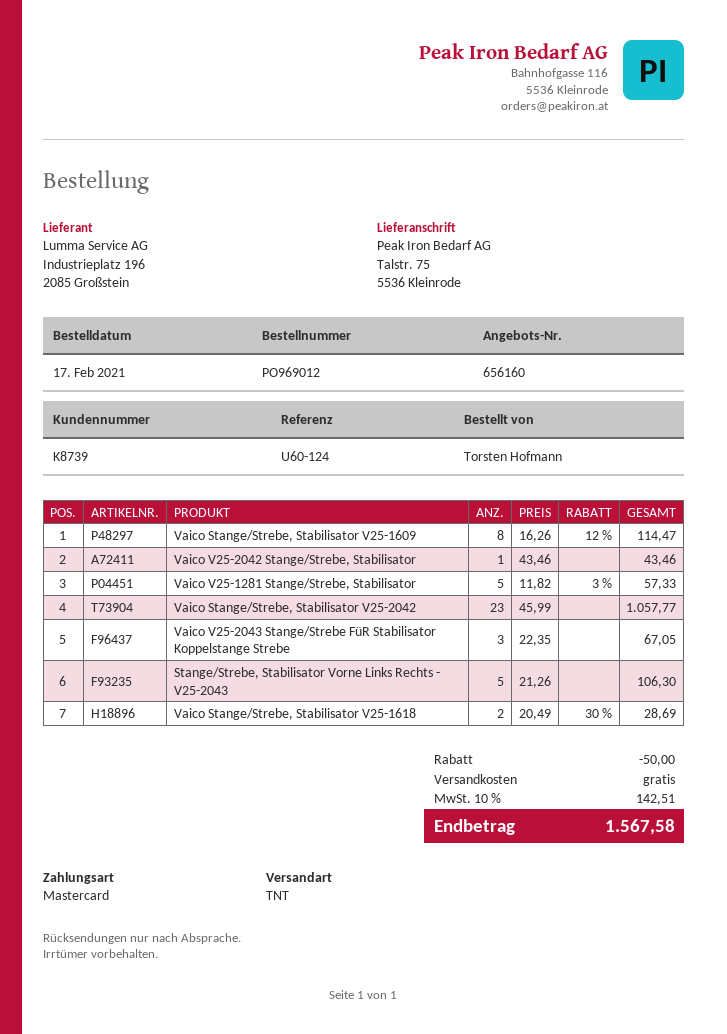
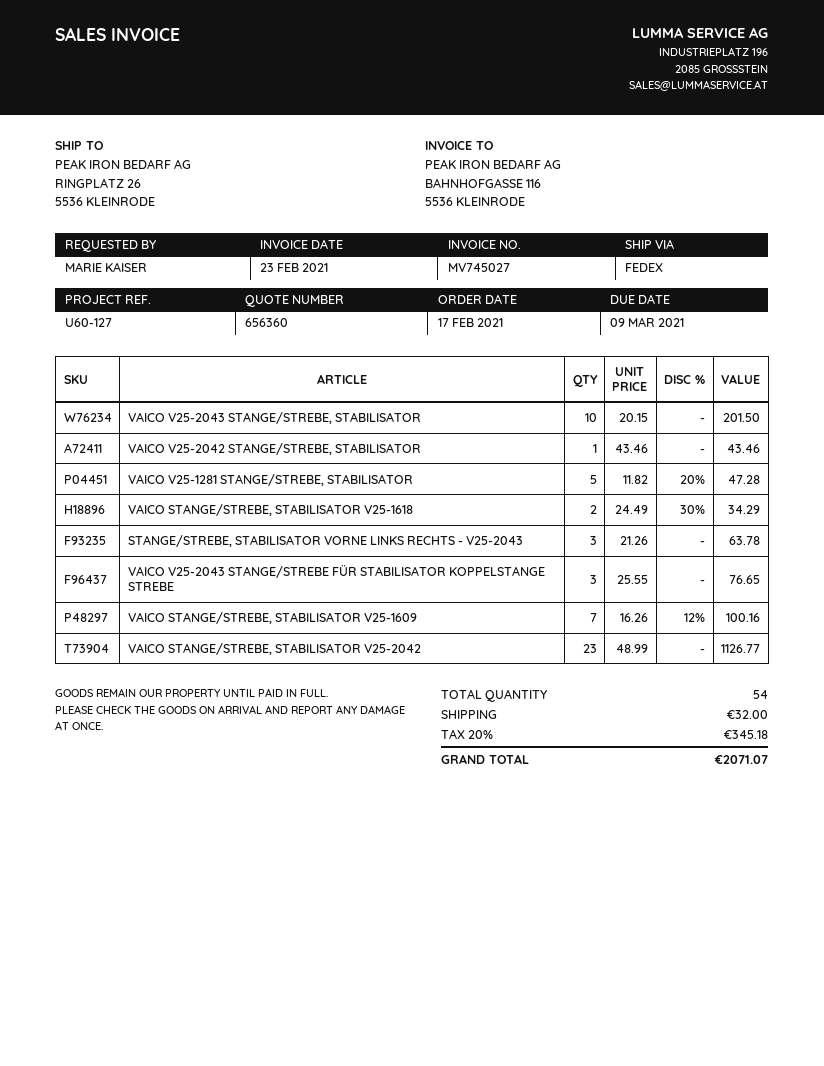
quote number: 656160 -> 656360
reference: U60-124 -> U60-127
ordered by: Torsten Hofmann -> MARIE KAISER
shipping method: TNT -> FedEx
ship to: Talstr. 75, 5536 Kleinrode -> RINGPLATZ 26, 5536 KLEINRODE
Vaico Stange/Strebe, Stabilisator V25-1609: 8 x 16.26 - 12% = 114.47 -> 7 x 16.26 - 12% = 100.16
Vaico V25-1281 Stange/Strebe, Stabilisator: 5 x 11.82 - 3% = 57.33 -> 5 x 11.82 - 20% = 47.28
Vaico Stange/Strebe, Stabilisator V25-2042: 23 x 45.99 = 1057.77 -> 23 x 48.99 = 1126.77
Vaico V25-2043 Stange/Strebe FüR Stabilisator Koppelstange Strebe: 3 x 22.35 = 67.05 -> 3 x 25.55 = 76.65
Stange/Strebe, Stabilisator Vorne Links Rechts - V25-2043: 5 x 21.26 = 106.30 -> 3 x 21.26 = 63.78
Vaico Stange/Strebe, Stabilisator V25-1618: 2 x 20.49 - 30% = 28.69 -> 2 x 24.49 - 30% = 34.29
VAICO V25-2043 STANGE/STREBE, STABILISATOR: none -> 10 x 20.15 = 201.50
discount: 50.00 -> none
shipping: 0.00 -> 32.00
tax: 10% = 142.51 -> 20% = 345.18
total: 1567.58 -> 2071.07

